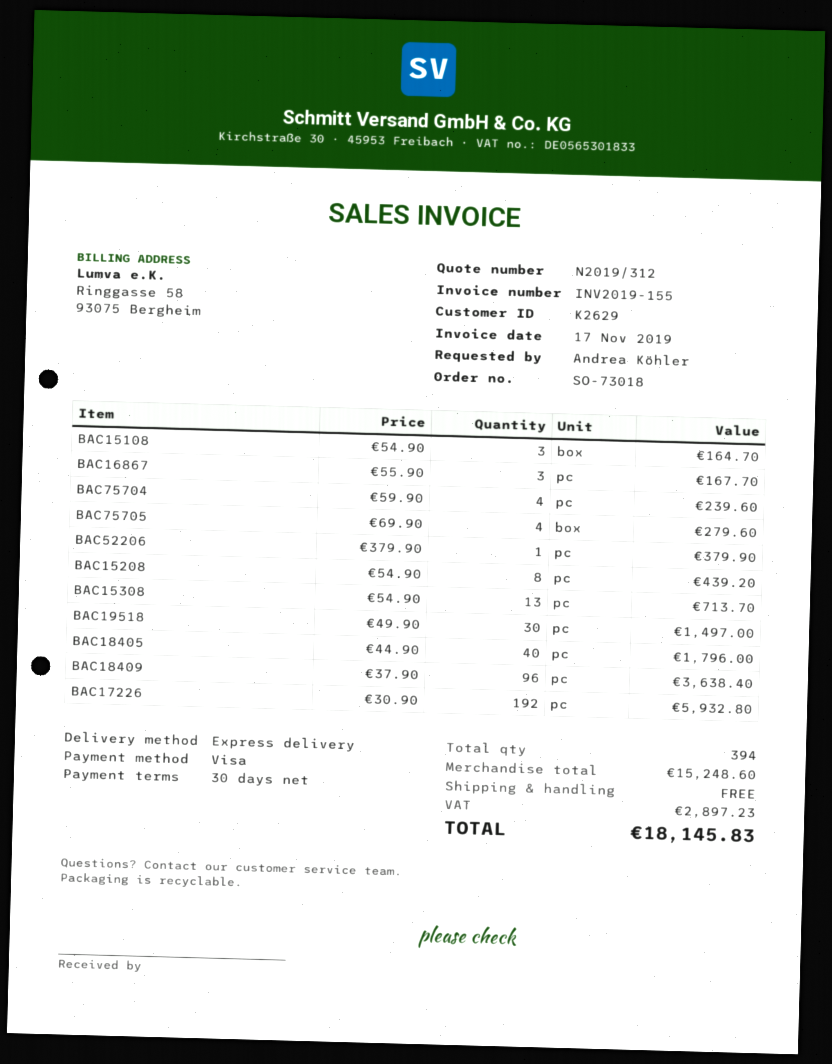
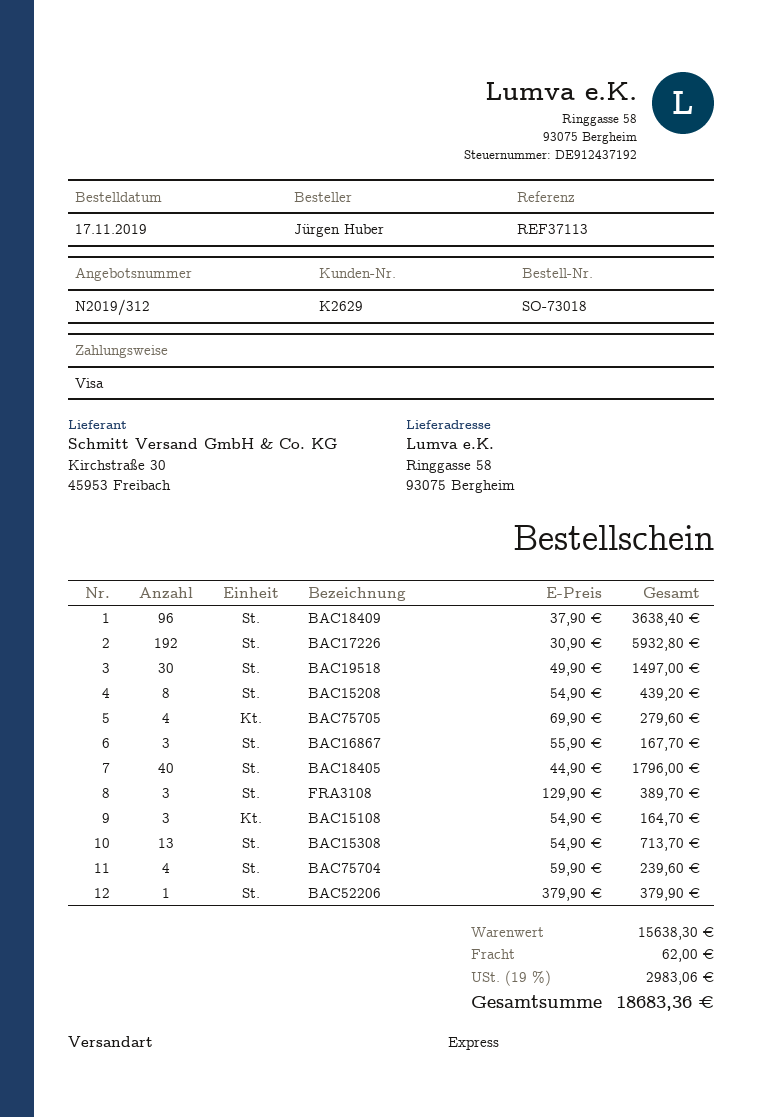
ordered by: Andrea Köhler -> Jürgen Huber
FRA3108: none -> 3 x 129.90 = 389.70
subtotal: 15248.60 -> 15638.30
shipping: 0.00 -> 62.00
tax: 2897.23 -> 2983.06
total: 18145.83 -> 18683.36

